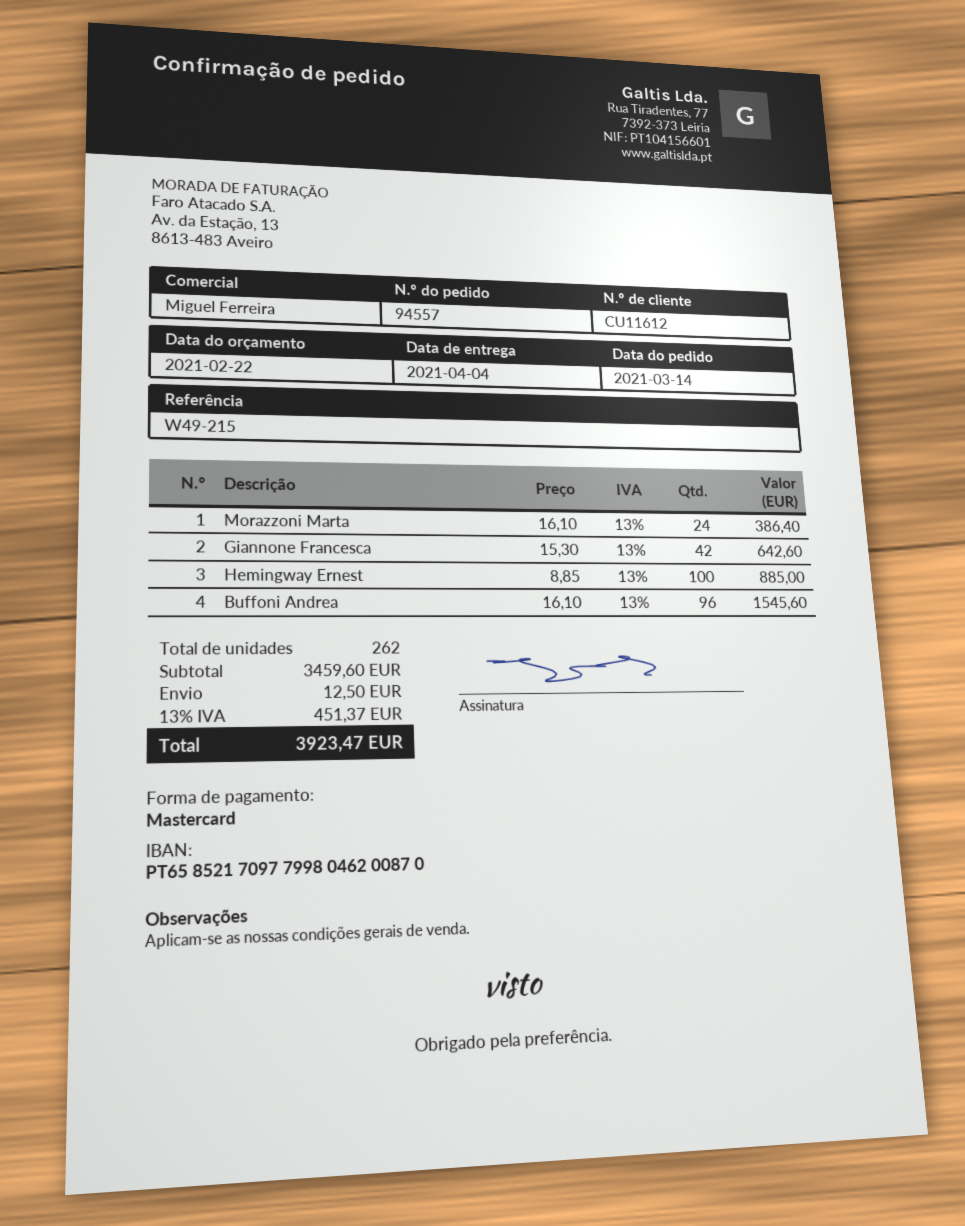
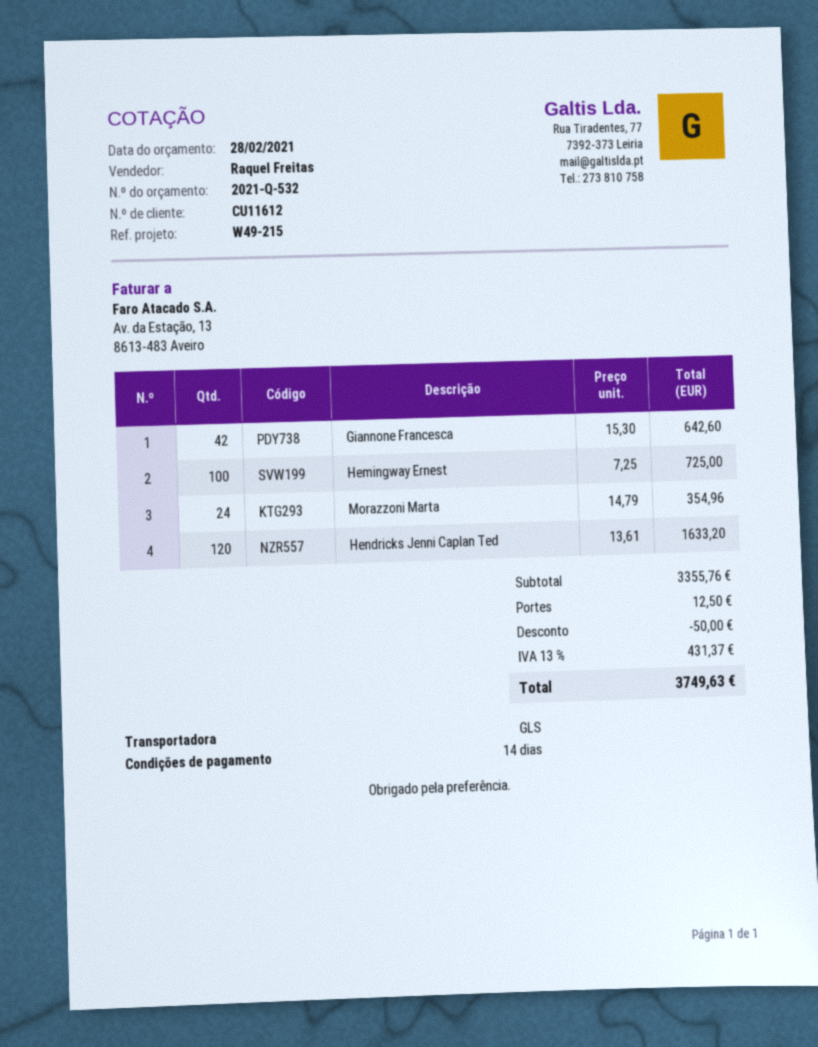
quote date: 2021-02-22 -> 2021-02-28
sales rep: Miguel Ferreira -> Raquel Freitas
Morazzoni Marta: 24 x 16.10 = 386.40 -> 24 x 14.79 = 354.96
Hemingway Ernest: 100 x 8.85 = 885.00 -> 100 x 7.25 = 725.00
Buffoni Andrea: 96 x 16.10 = 1545.60 -> none
Hendricks Jenni Caplan Ted: none -> 120 x 13.61 = 1633.20
subtotal: 3459.60 -> 3355.76
discount: none -> 50.00
tax: 13% = 451.37 -> 13% = 431.37
total: 3923.47 -> 3749.63

